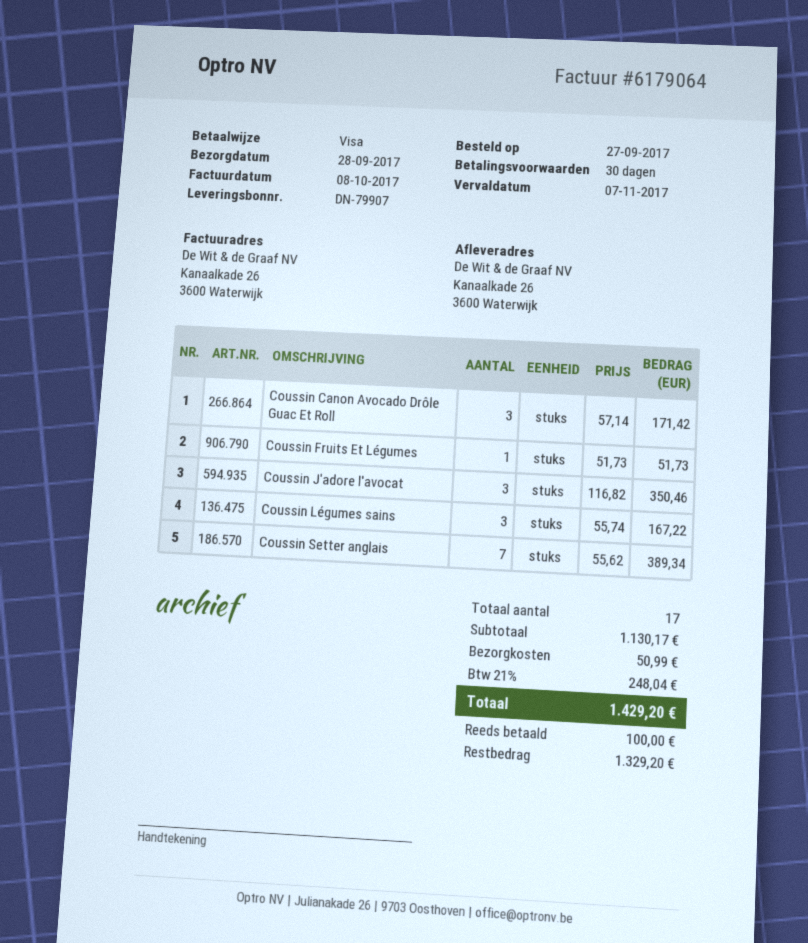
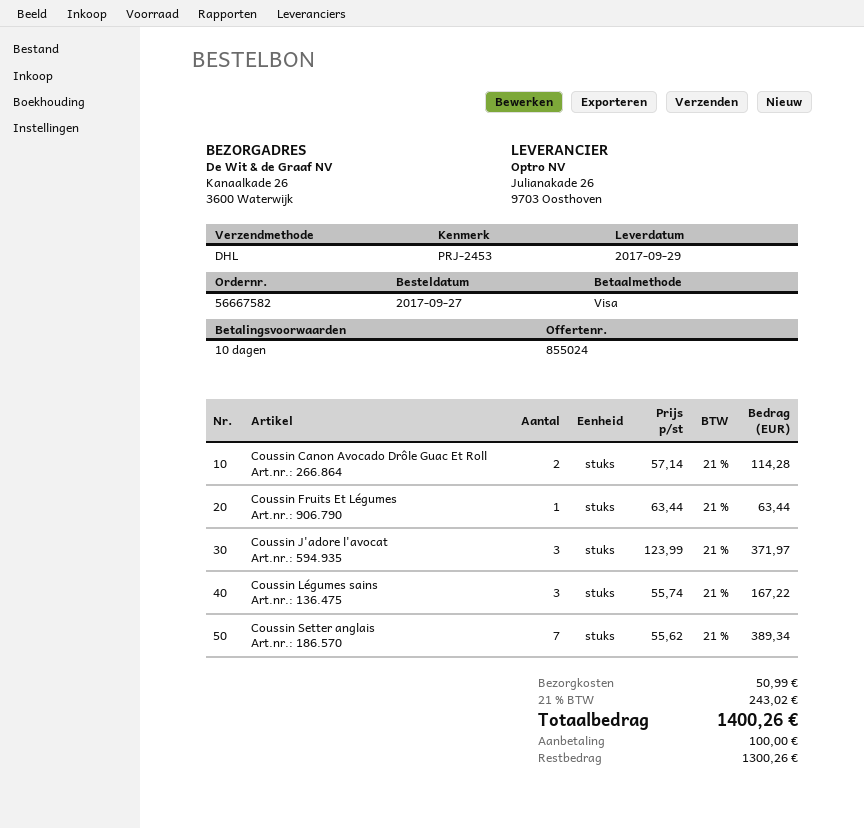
delivery date: 2017-09-28 -> 2017-09-29
payment terms: 30 days -> 10 days
Coussin Canon Avocado Drôle Guac Et Roll: 3 x 57.14 = 171.42 -> 2 x 57.14 = 114.28
Coussin Fruits Et Légumes: 1 x 51.73 = 51.73 -> 1 x 63.44 = 63.44
Coussin J'adore l'avocat: 3 x 116.82 = 350.46 -> 3 x 123.99 = 371.97
tax: 21% = 248.04 -> 21% = 243.02
total: 1429.20 -> 1400.26
balance: 1329.20 -> 1300.26

